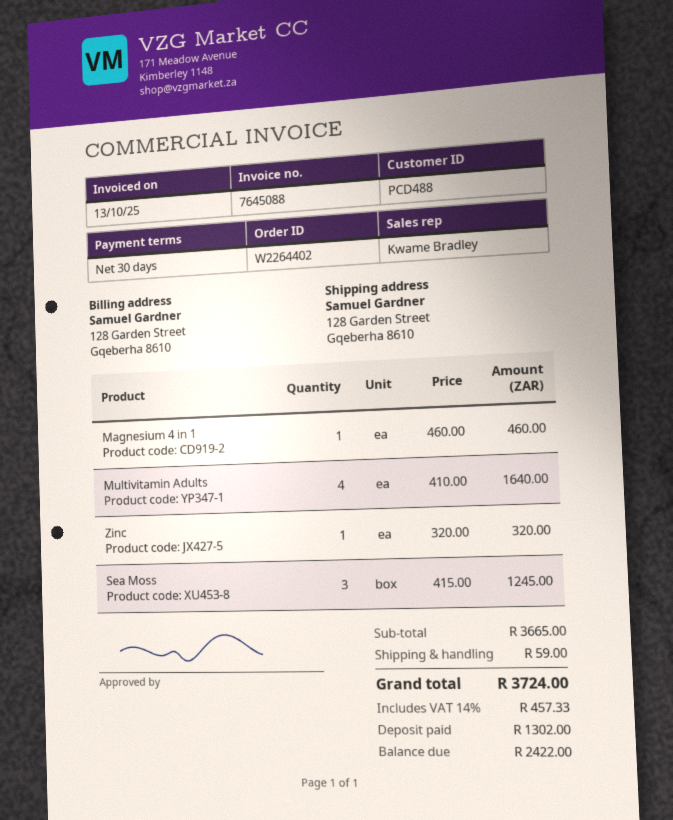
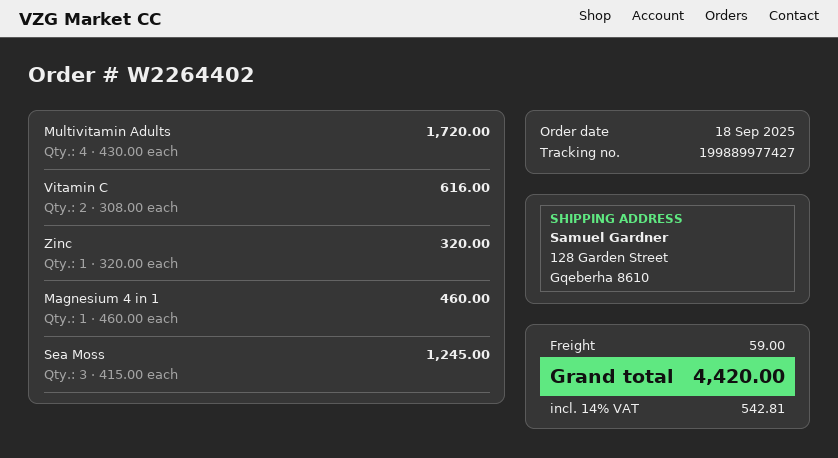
Multivitamin Adults: 4 x 410.00 = 1640.00 -> 4 x 430.00 = 1720.00
Vitamin C: none -> 2 x 308.00 = 616.00
tax: 14% = 457.33 -> 14% = 542.81
total: 3724.00 -> 4420.00

